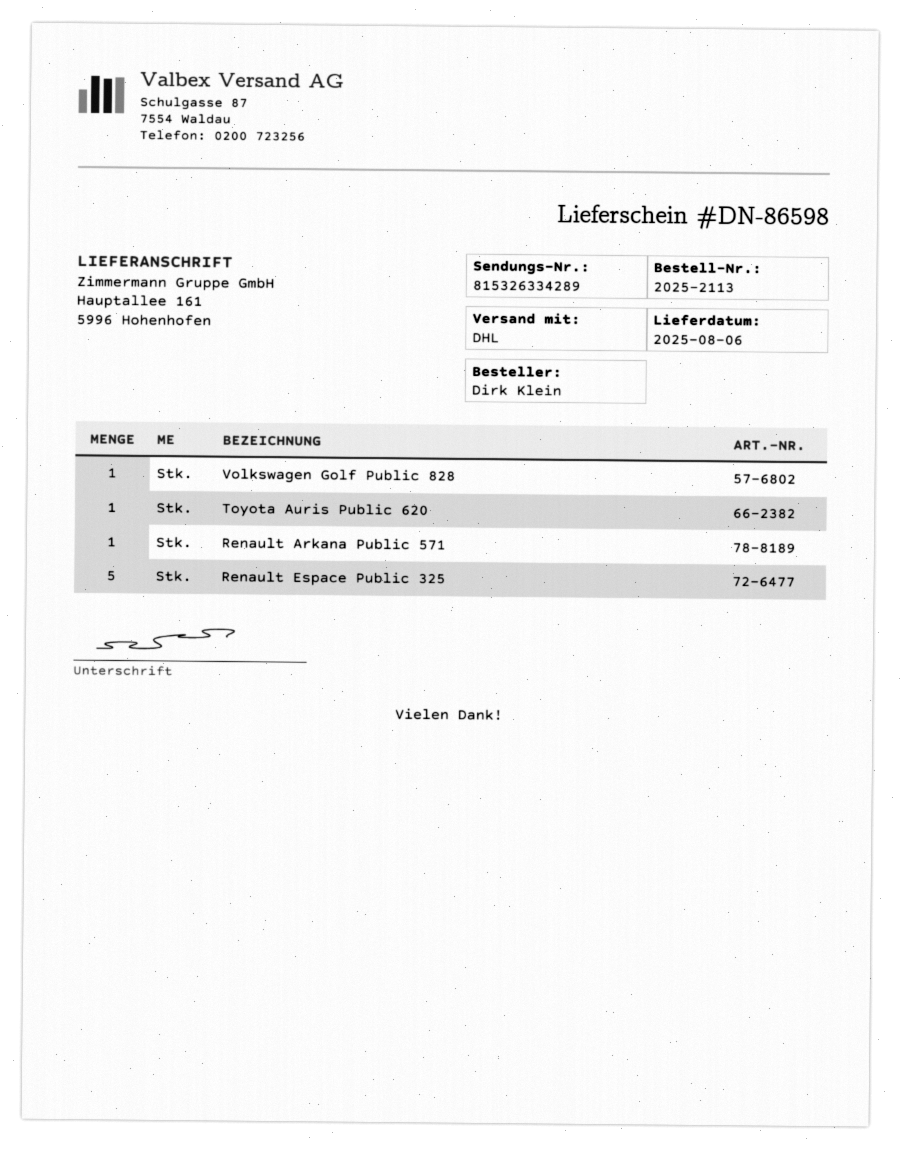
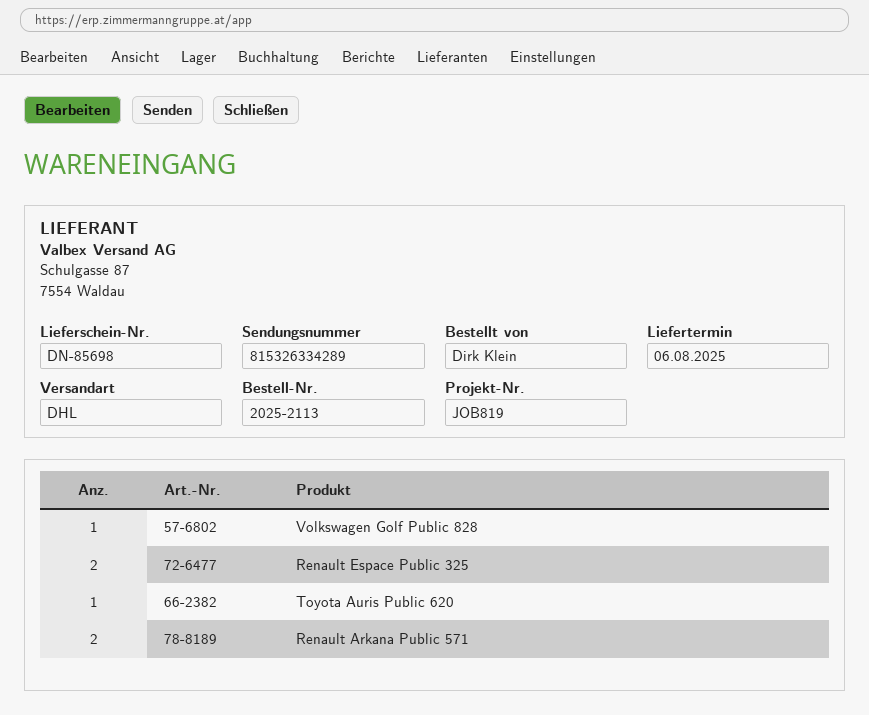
delivery note number: DN-86598 -> DN-85698
Renault Arkana Public 571: 1 -> 2
Renault Espace Public 325: 5 -> 2

